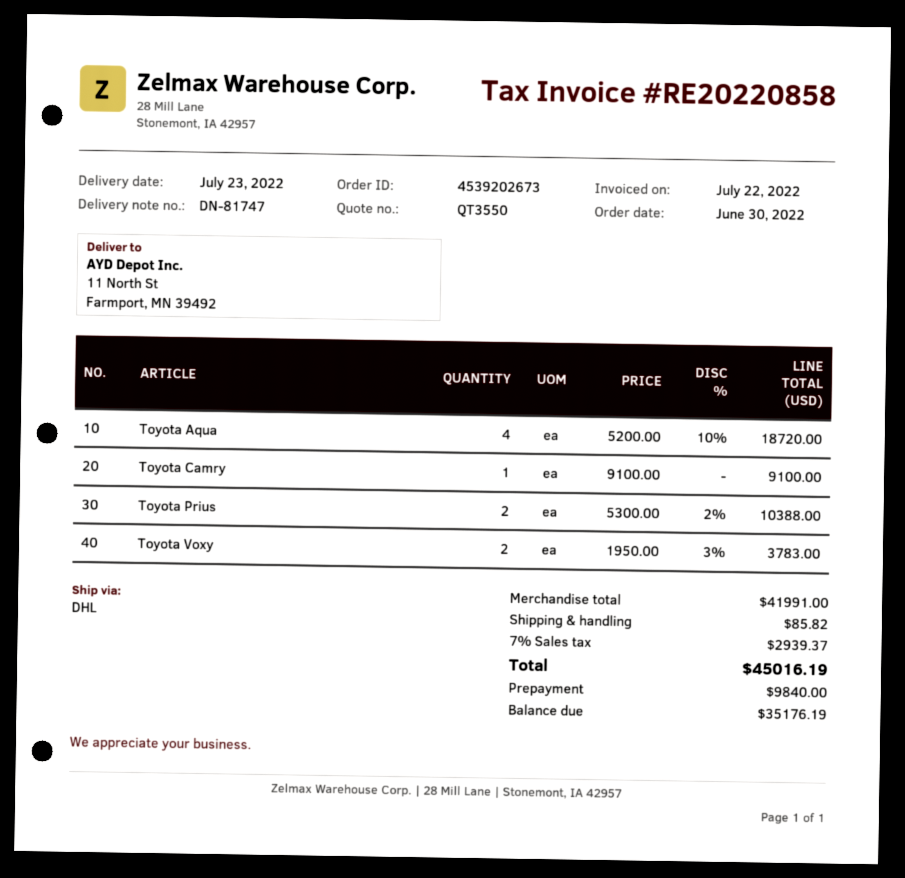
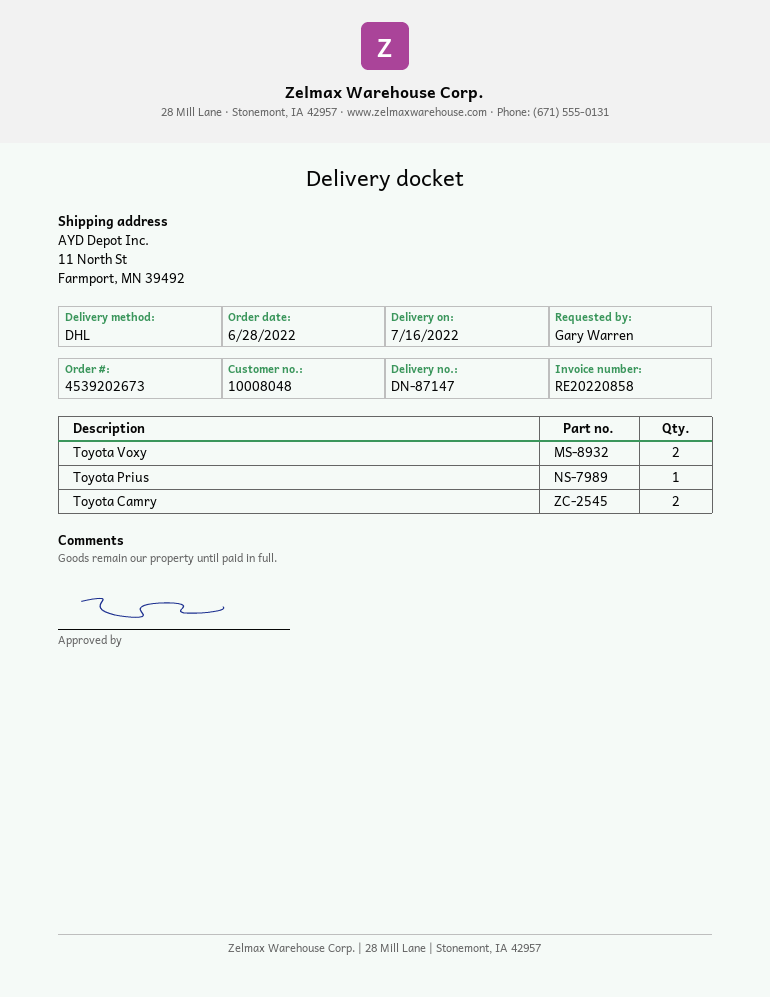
order date: 2022-06-30 -> 2022-06-28
delivery note number: DN-81747 -> DN-87147
delivery date: 2022-07-23 -> 2022-07-16
Toyota Aqua: 4 -> none
Toyota Camry: 1 -> 2
Toyota Prius: 2 -> 1

